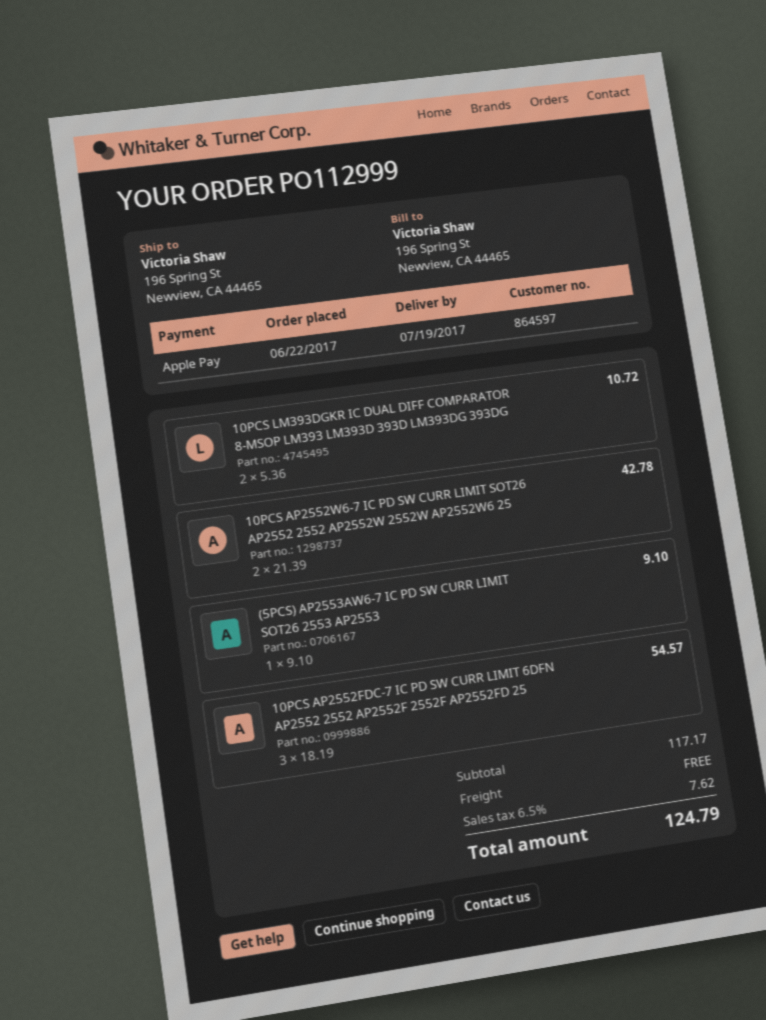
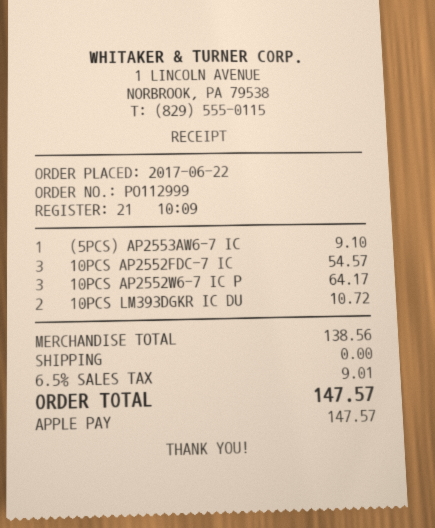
10PCS AP2552W6-7 IC PD SW CURR LIMIT SOT26 AP2552 2552 AP2552W 2552W AP2552W6 25: 2 for 42.78 -> 3 for 64.17
subtotal: 117.17 -> 138.56
tax: 6.5% = 7.62 -> 6.5% = 9.01
total: 124.79 -> 147.57

